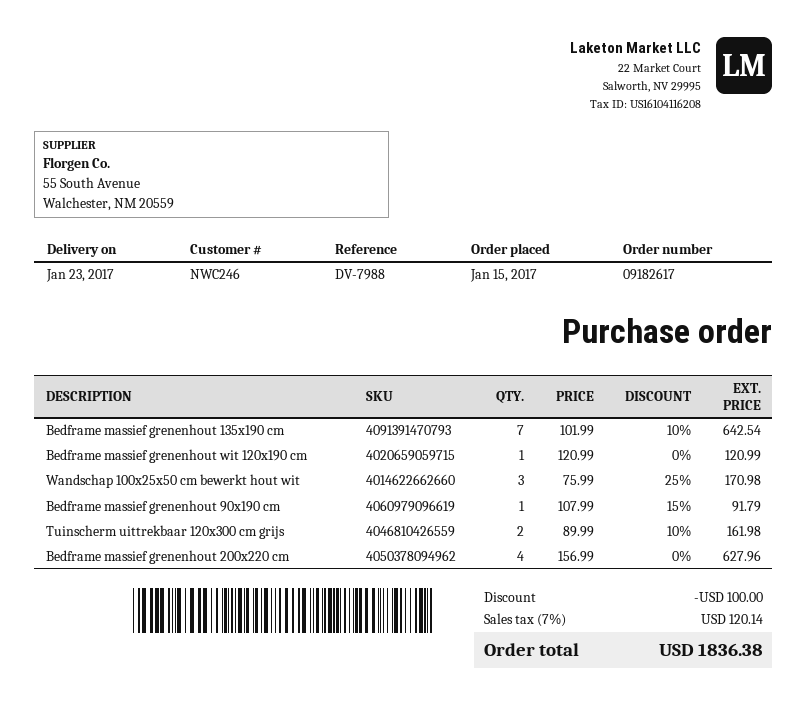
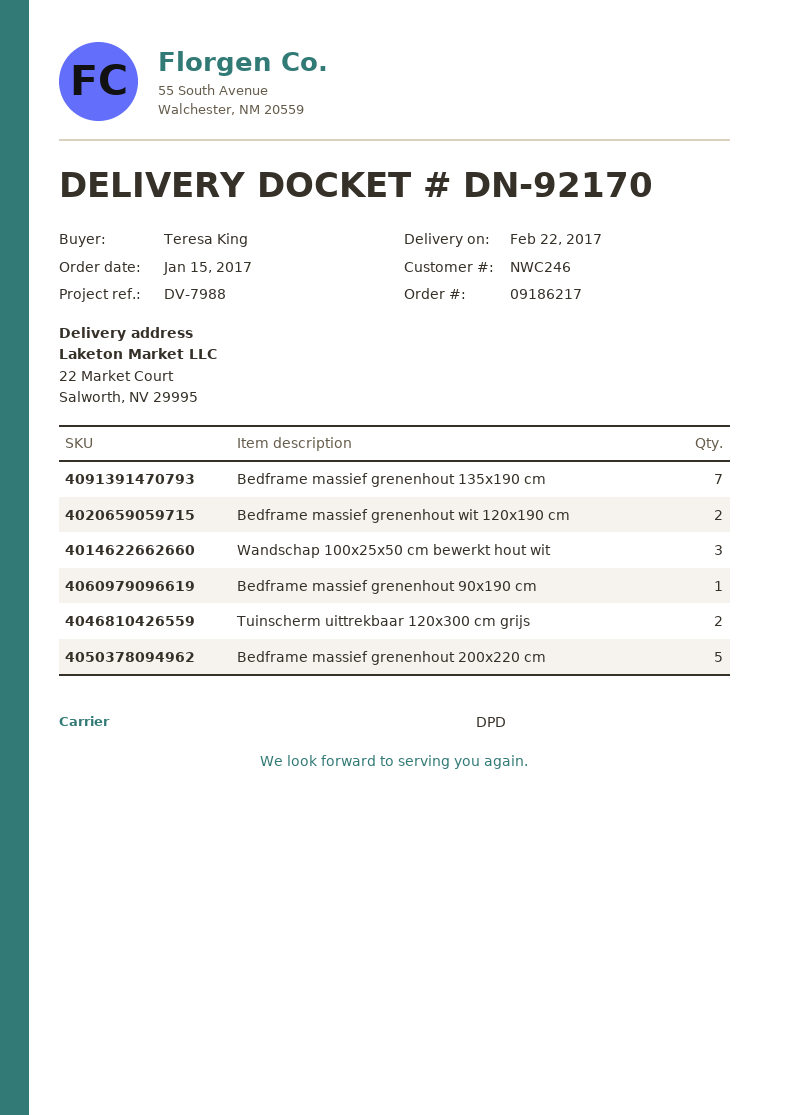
order number: 09182617 -> 09186217
delivery date: 2017-01-23 -> 2017-02-22
Bedframe massief grenenhout wit 120x190 cm: 1 -> 2
Bedframe massief grenenhout 200x220 cm: 4 -> 5

